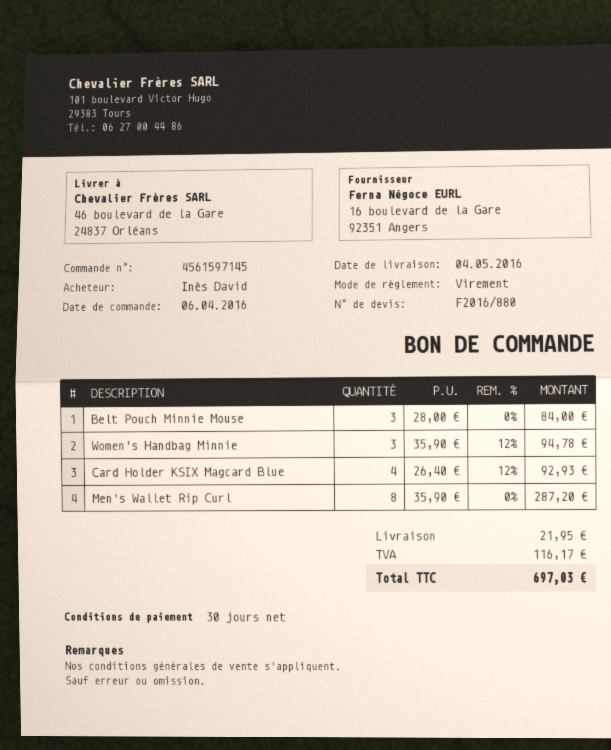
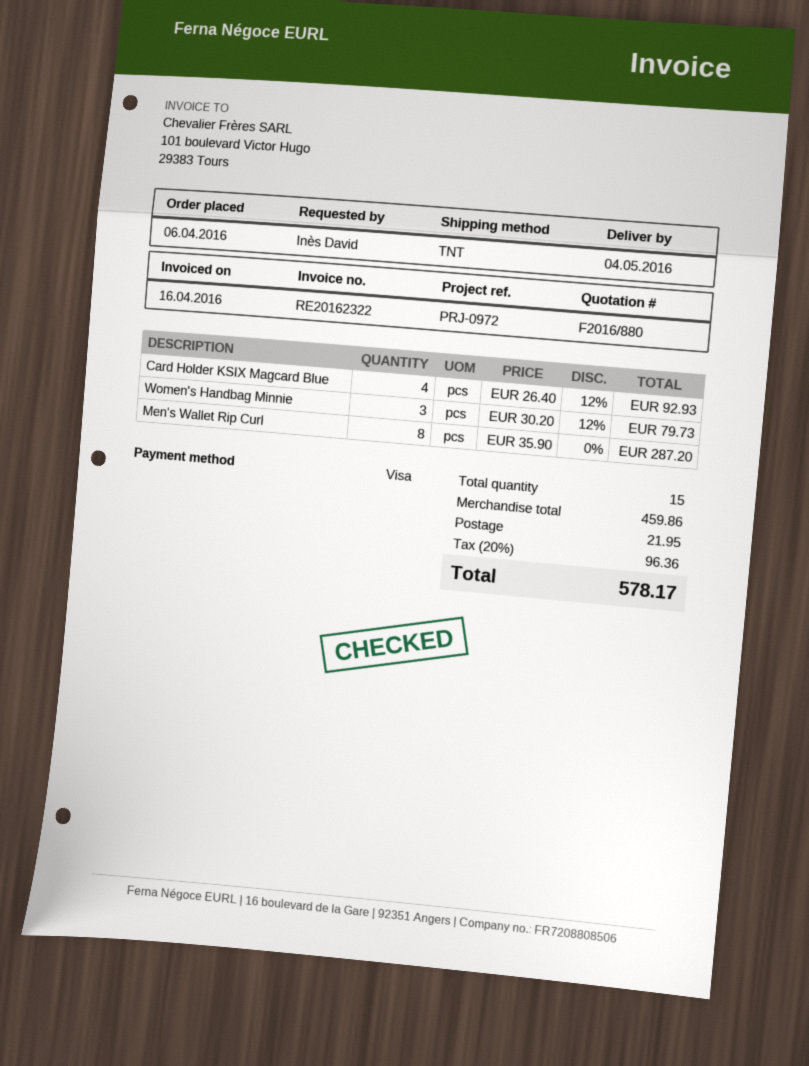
payment method: bank transfer -> Visa
Belt Pouch Minnie Mouse: 3 x 28.00 = 84.00 -> none
Women's Handbag Minnie: 3 x 35.90 - 12% = 94.78 -> 3 x 30.20 - 12% = 79.73
tax: 116.17 -> 96.36
total: 697.03 -> 578.17

